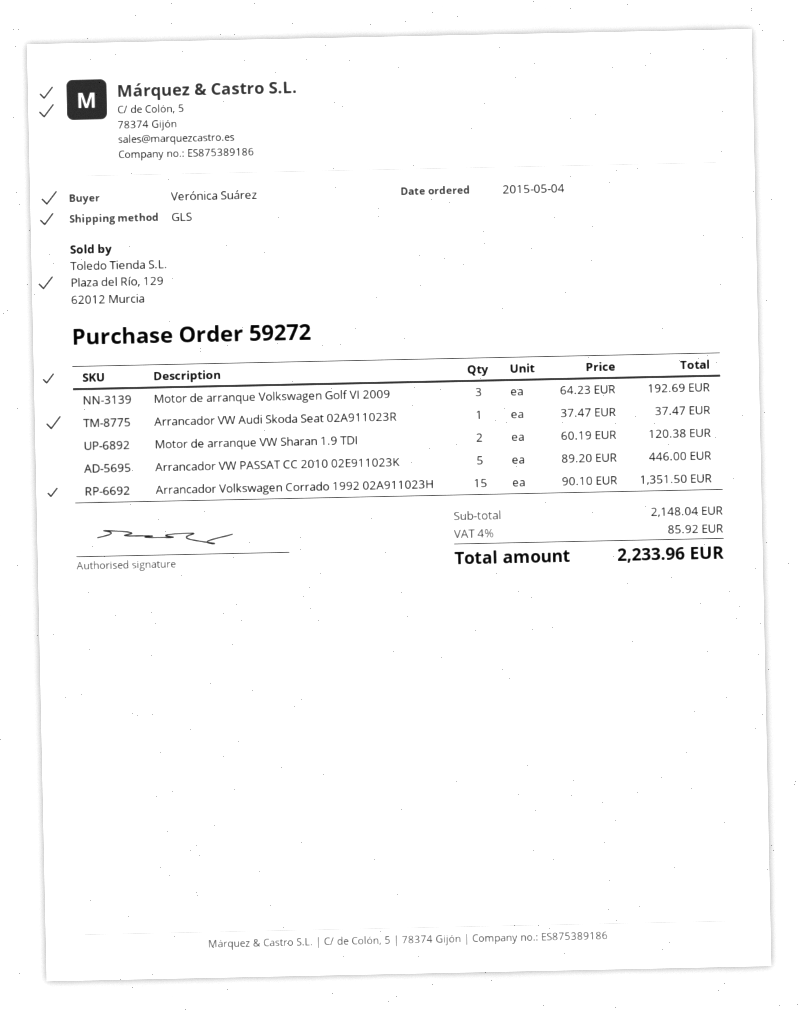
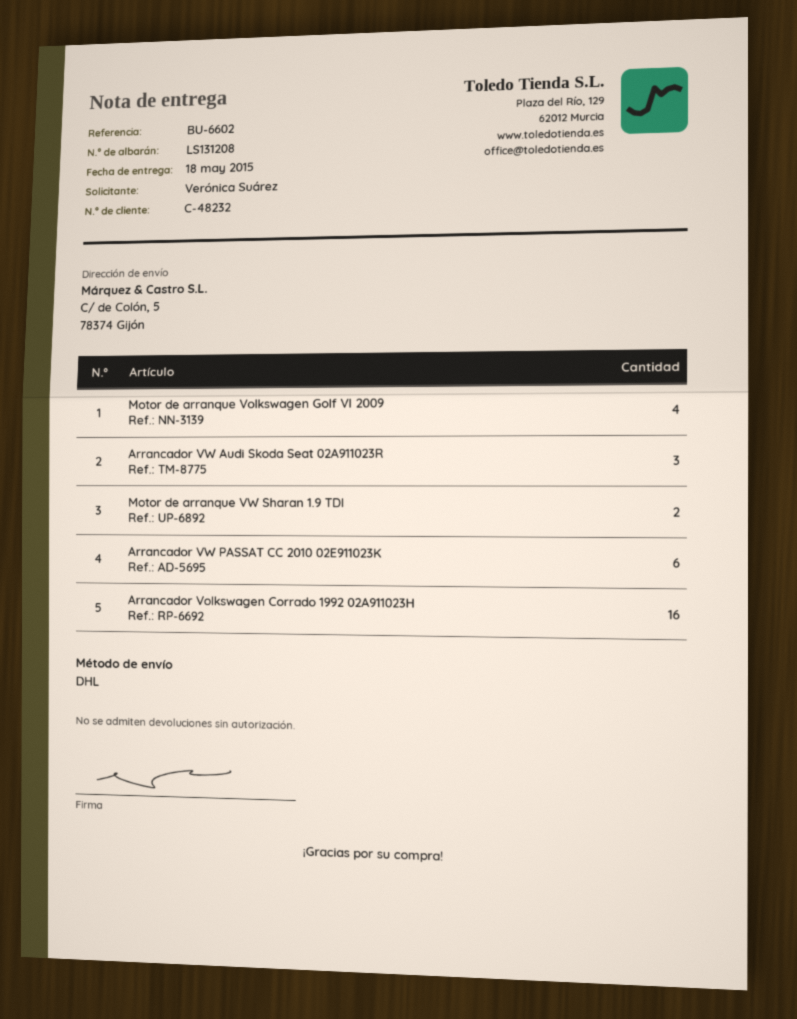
shipping method: GLS -> DHL
Motor de arranque Volkswagen Golf VI 2009: 3 -> 4
Arrancador VW Audi Skoda Seat 02A911023R: 1 -> 3
Arrancador VW PASSAT CC 2010 02E911023K: 5 -> 6
Arrancador Volkswagen Corrado 1992 02A911023H: 15 -> 16

